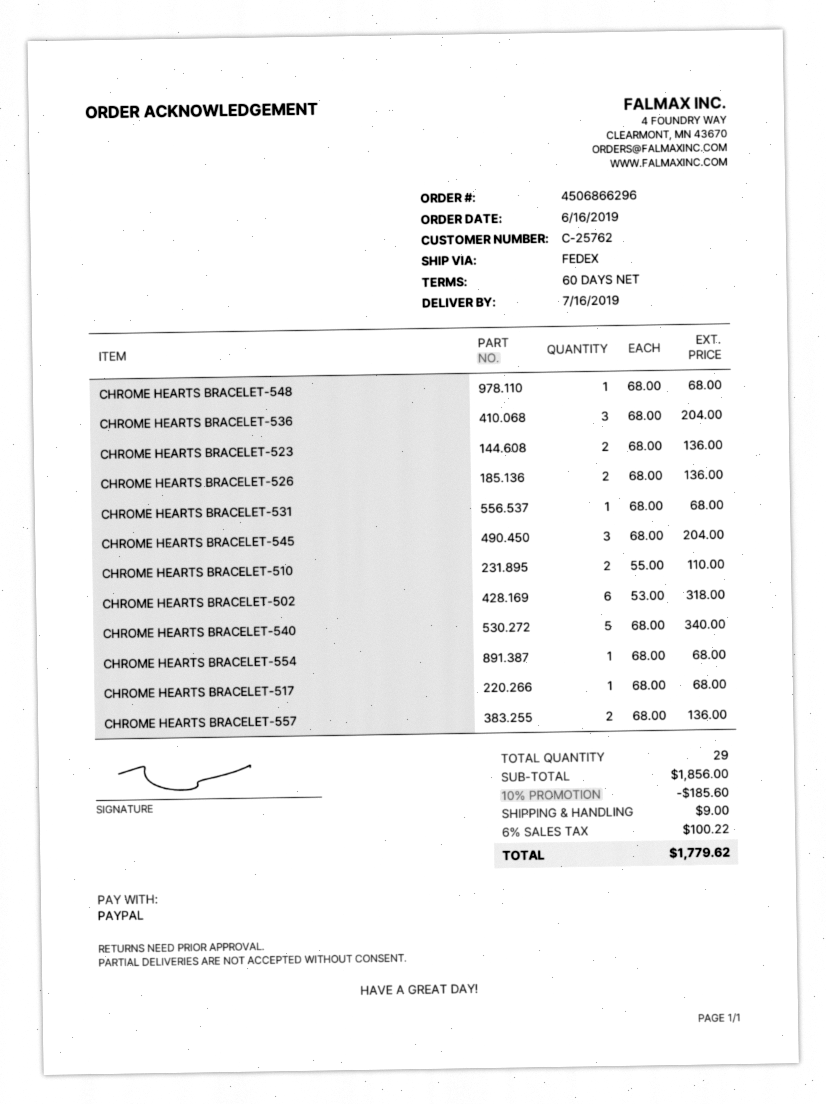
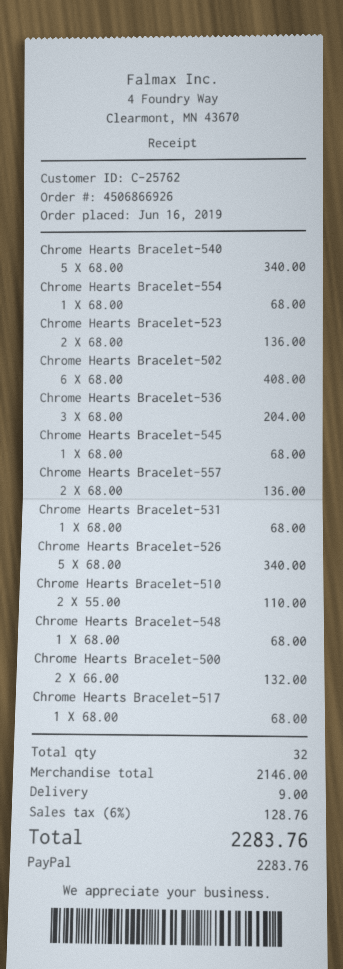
order number: 4506866296 -> 4506866926
CHROME HEARTS BRACELET-526: 2 x 68.00 = 136.00 -> 5 x 68.00 = 340.00
CHROME HEARTS BRACELET-545: 3 x 68.00 = 204.00 -> 1 x 68.00 = 68.00
CHROME HEARTS BRACELET-502: 6 x 53.00 = 318.00 -> 6 x 68.00 = 408.00
Chrome Hearts Bracelet-500: none -> 2 x 66.00 = 132.00
total quantity: 29 -> 32
subtotal: 1856.00 -> 2146.00
discount: 10% = 185.60 -> none
tax: 6% = 100.22 -> 6% = 128.76
total: 1779.62 -> 2283.76

